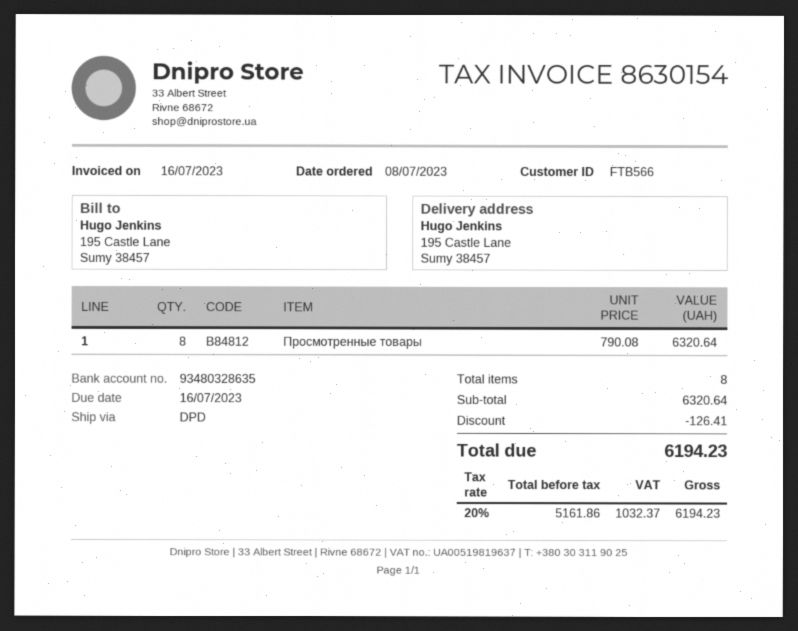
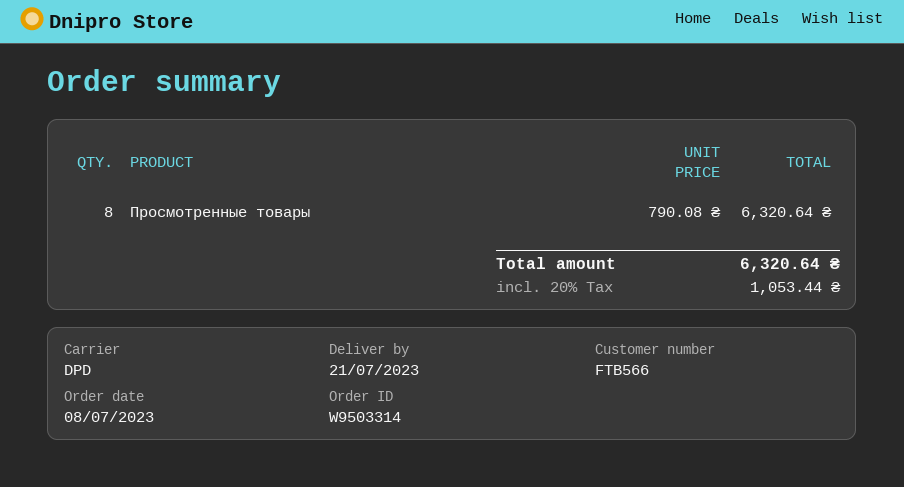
discount: 126.41 -> none
tax: 20% = 1032.37 -> 20% = 1053.44
total: 6194.23 -> 6320.64

